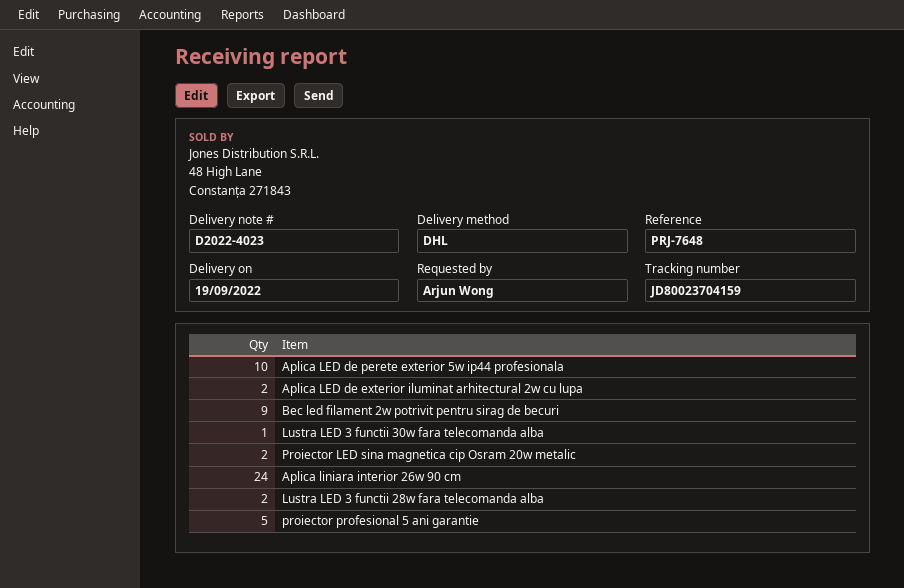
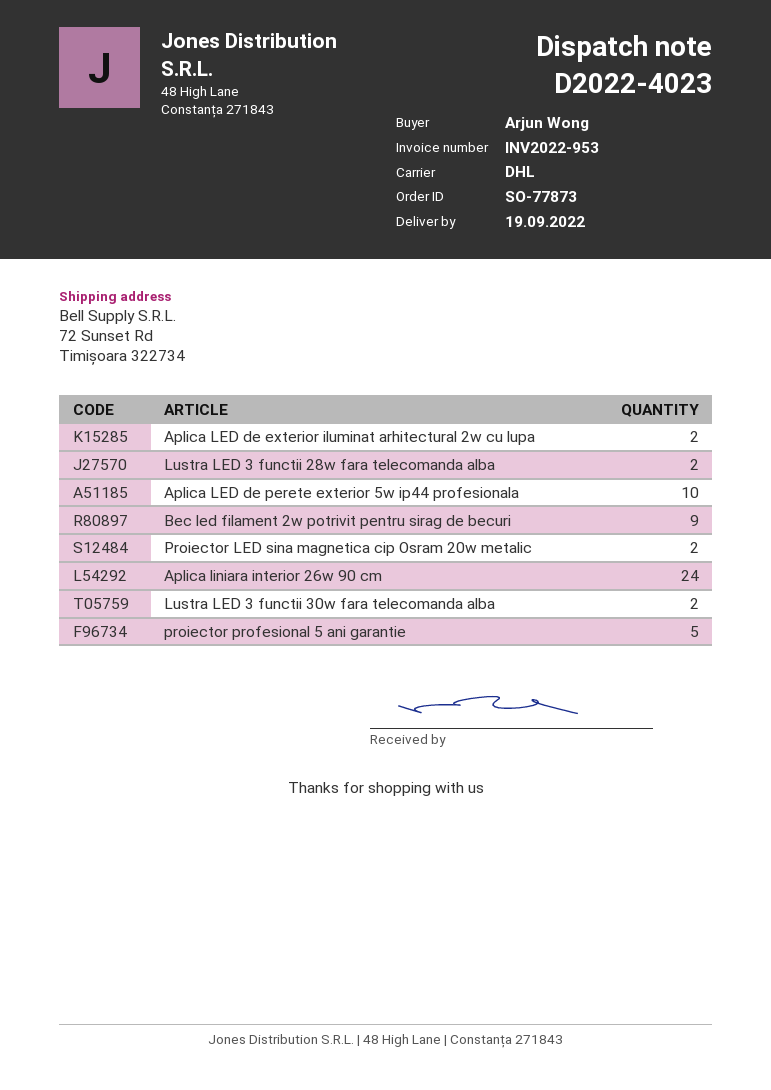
Lustra LED 3 functii 30w fara telecomanda alba: 1 -> 2

